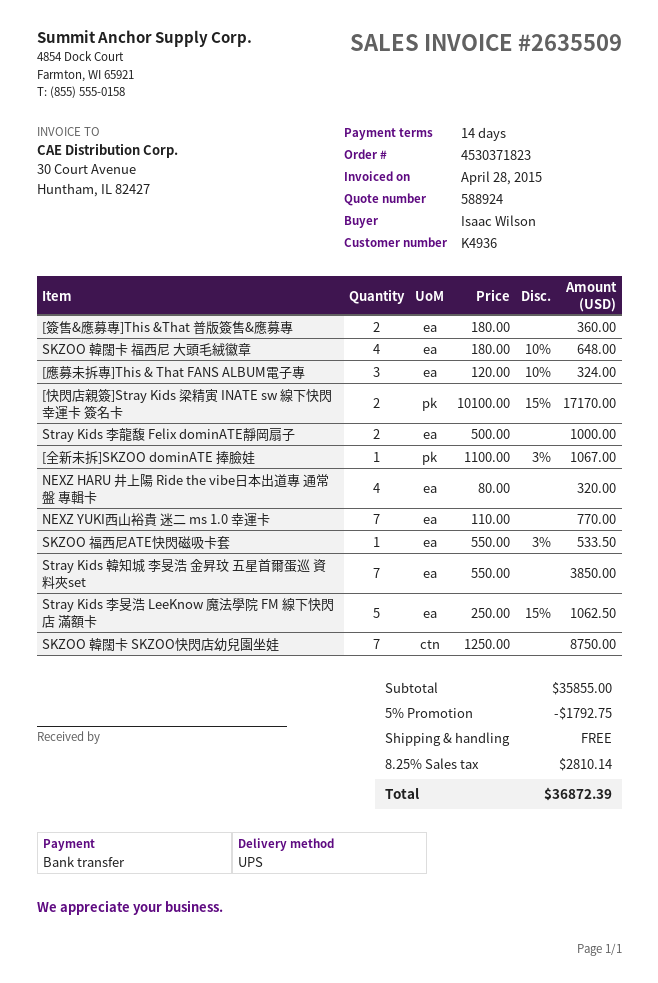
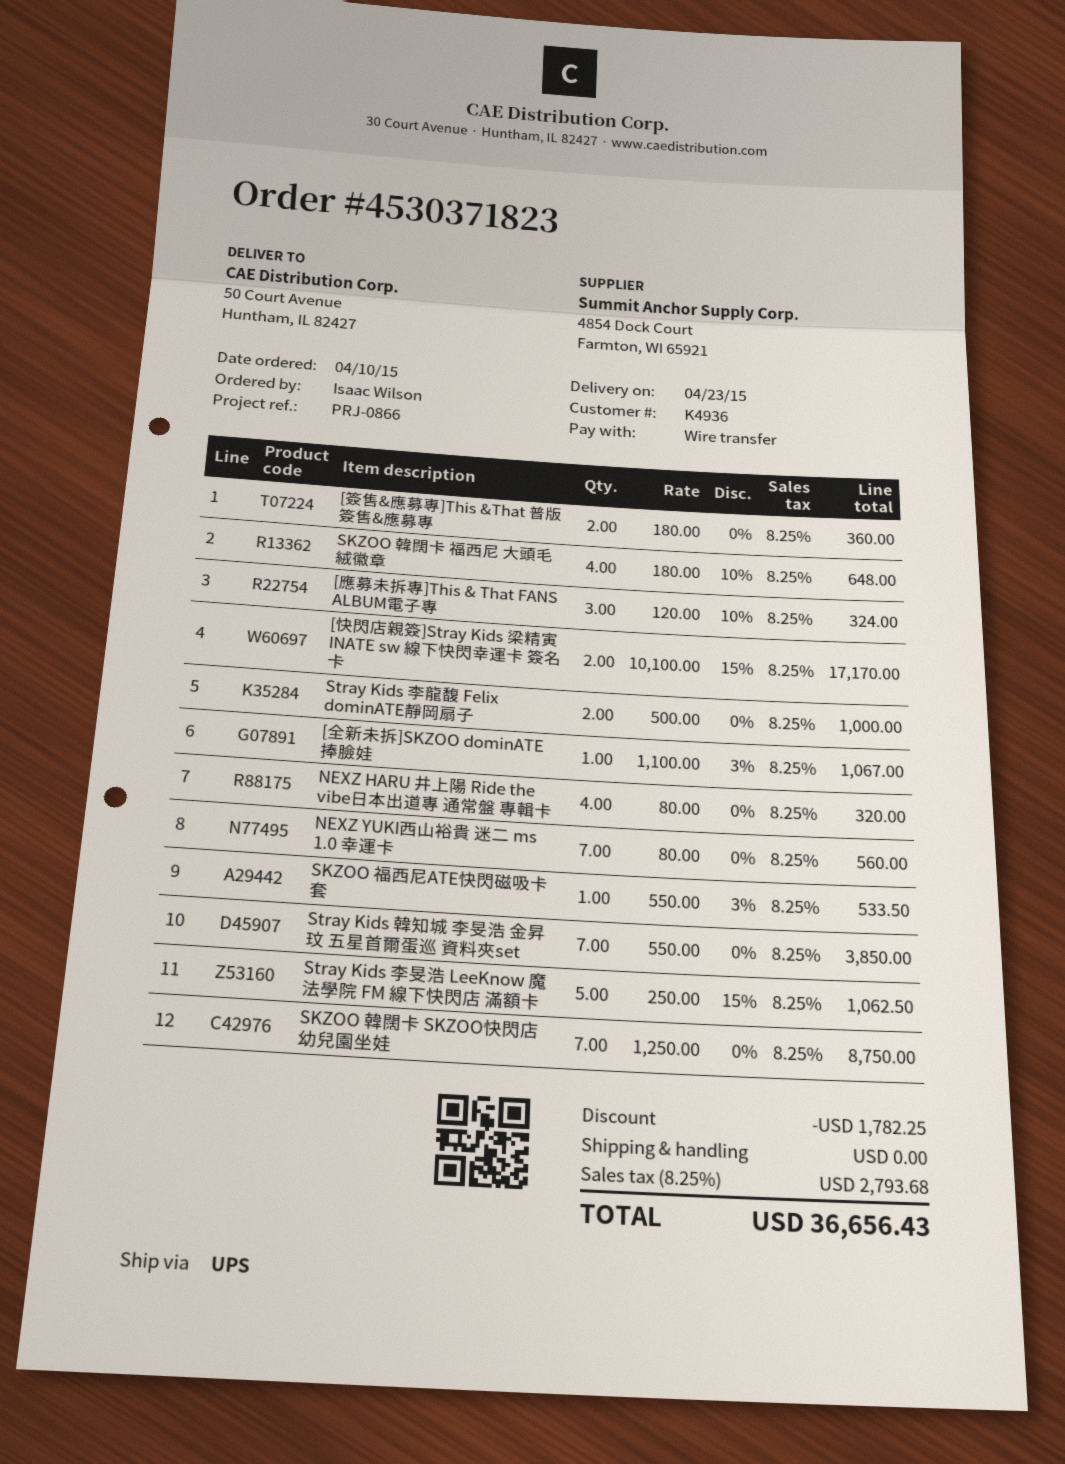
NEXZ YUKI西山裕貴 迷二 ms 1.0 幸運卡: 7 x 110.00 = 770.00 -> 7 x 80.00 = 560.00
discount: 1792.75 -> 1782.25
tax: 8.25% = 2810.14 -> 8.25% = 2793.68
total: 36872.39 -> 36656.43

